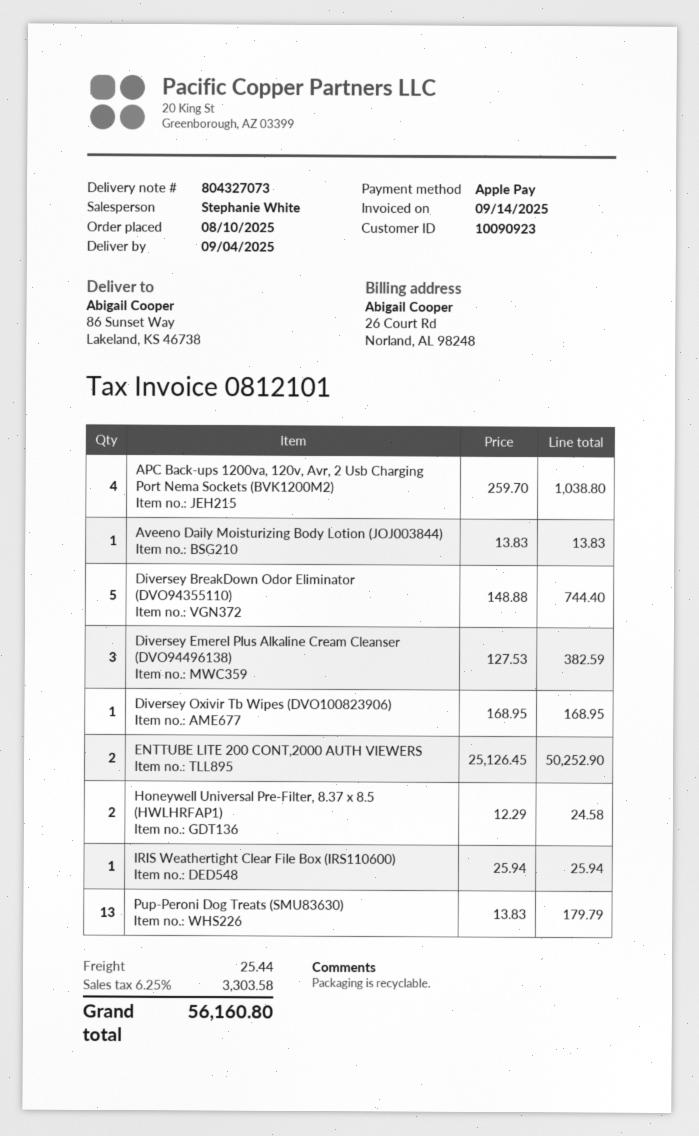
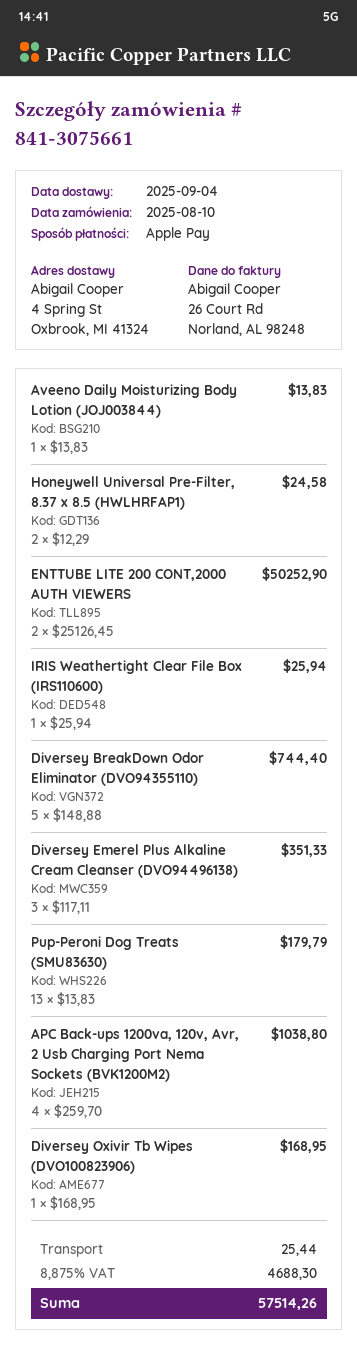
ship to: 86 Sunset Way, Lakeland, KS 46738 -> 4 Spring St, Oxbrook, MI 41324
Diversey Emerel Plus Alkaline Cream Cleanser (DVO94496138): 3 x 127.53 = 382.59 -> 3 x 117.11 = 351.33
tax: 6.25% = 3303.58 -> 8.875% = 4688.30
total: 56160.80 -> 57514.26

